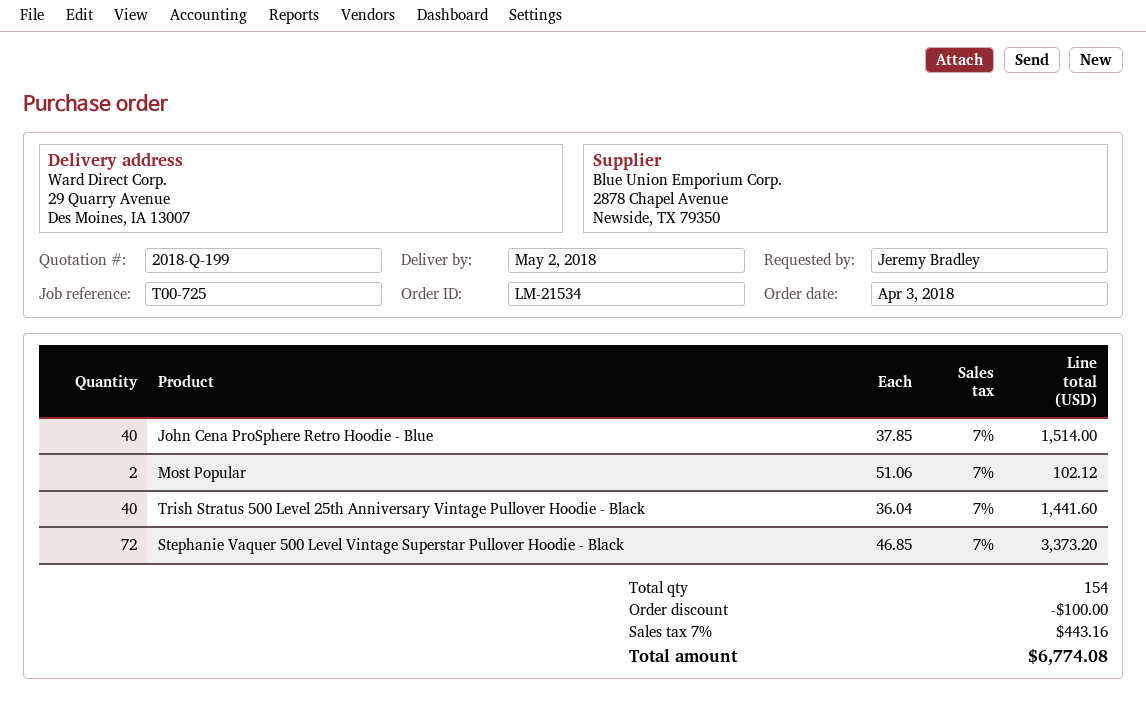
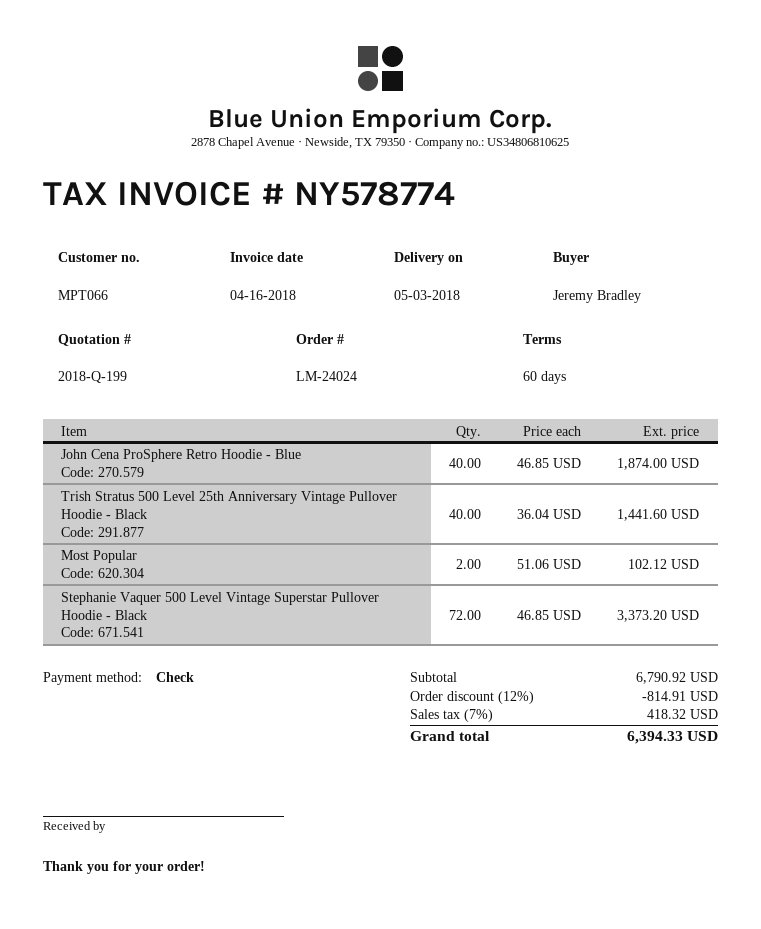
order number: LM-21534 -> LM-24024
delivery date: 2018-05-02 -> 2018-05-03
John Cena ProSphere Retro Hoodie - Blue: 40 x 37.85 = 1514.00 -> 40 x 46.85 = 1874.00
discount: 100.00 -> 814.91
tax: 7% = 443.16 -> 7% = 418.32
total: 6774.08 -> 6394.33

